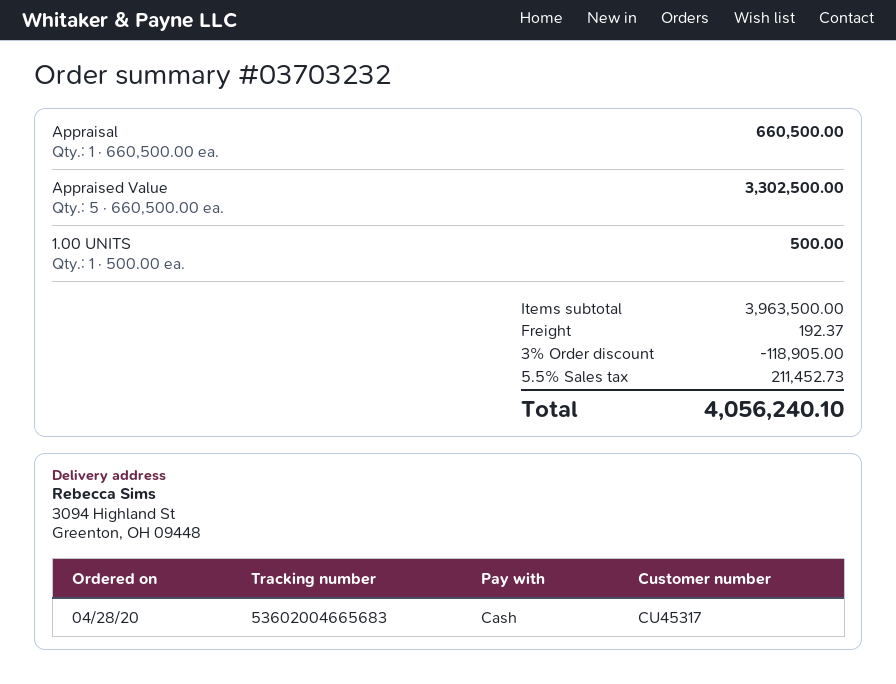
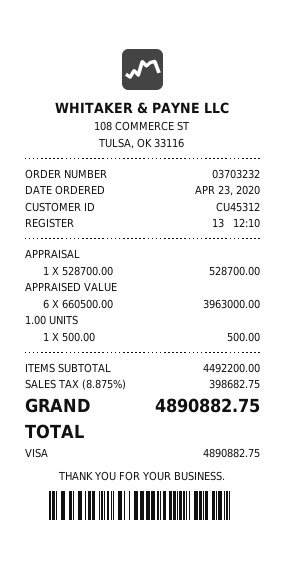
order date: 2020-04-28 -> 2020-04-23
customer number: CU45317 -> CU45312
payment method: cash -> Visa
Appraisal: 1 x 660500.00 = 660500.00 -> 1 x 528700.00 = 528700.00
Appraised Value: 5 x 660500.00 = 3302500.00 -> 6 x 660500.00 = 3963000.00
subtotal: 3963500.00 -> 4492200.00
discount: 3% = 118905.00 -> none
shipping: 192.37 -> none
tax: 5.5% = 211452.73 -> 8.875% = 398682.75
total: 4056240.10 -> 4890882.75

